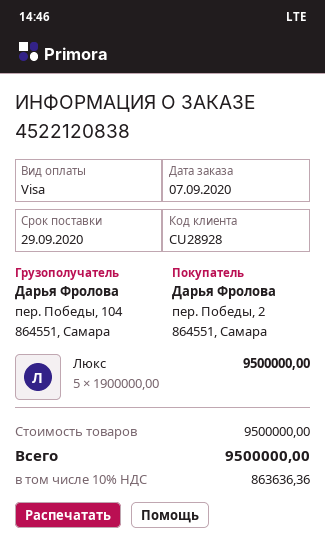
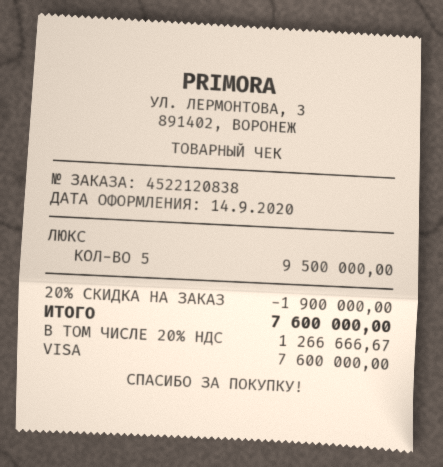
order date: 2020-09-07 -> 2020-09-14
discount: none -> 20% = 1900000.00
tax: 10% = 863636.36 -> 20% = 1266666.67
total: 9500000.00 -> 7600000.00

